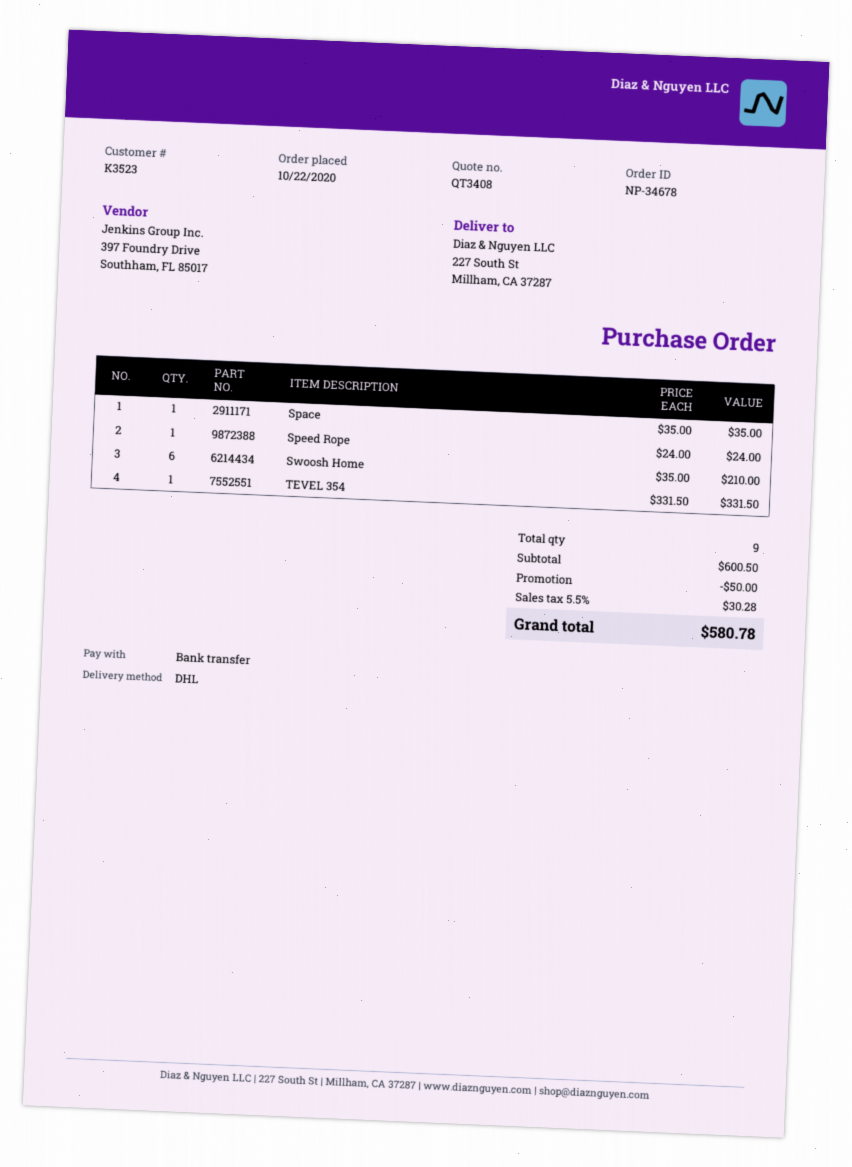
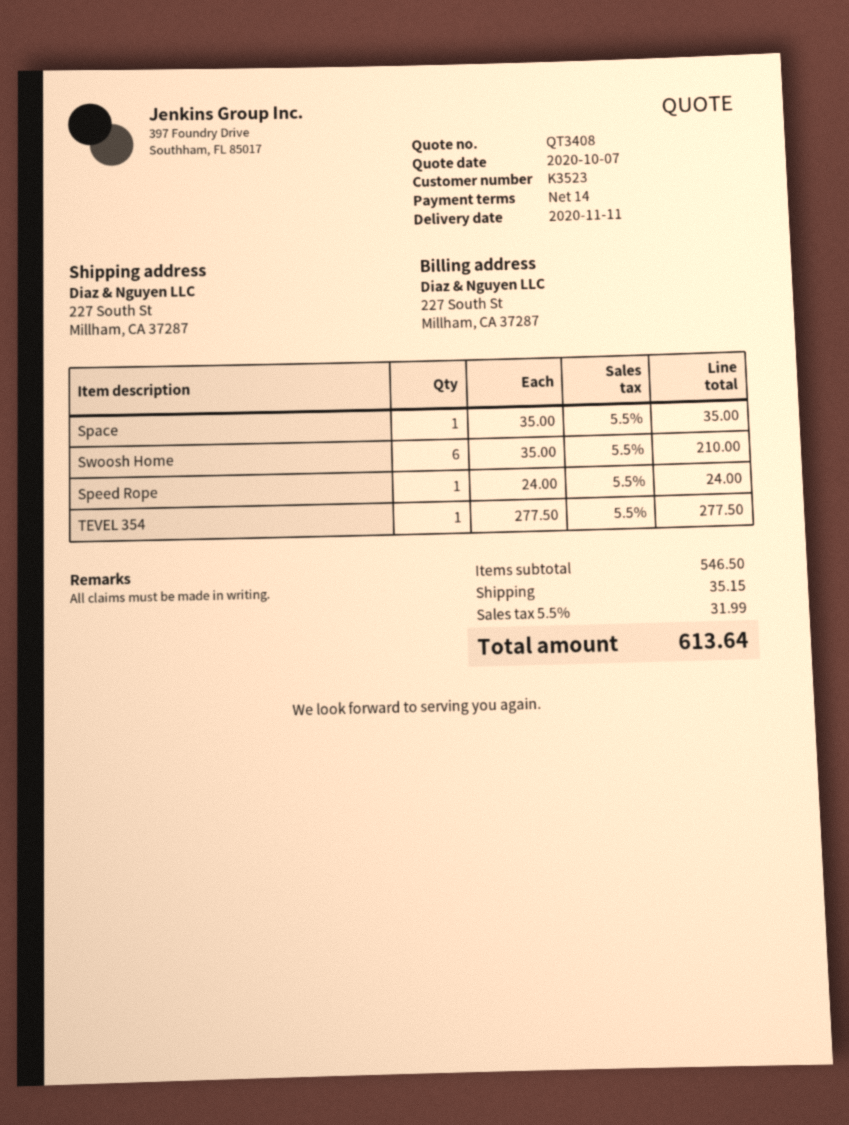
TEVEL 354: 1 x 331.50 = 331.50 -> 1 x 277.50 = 277.50
subtotal: 600.50 -> 546.50
discount: 50.00 -> none
shipping: none -> 35.15
tax: 5.5% = 30.28 -> 5.5% = 31.99
total: 580.78 -> 613.64

